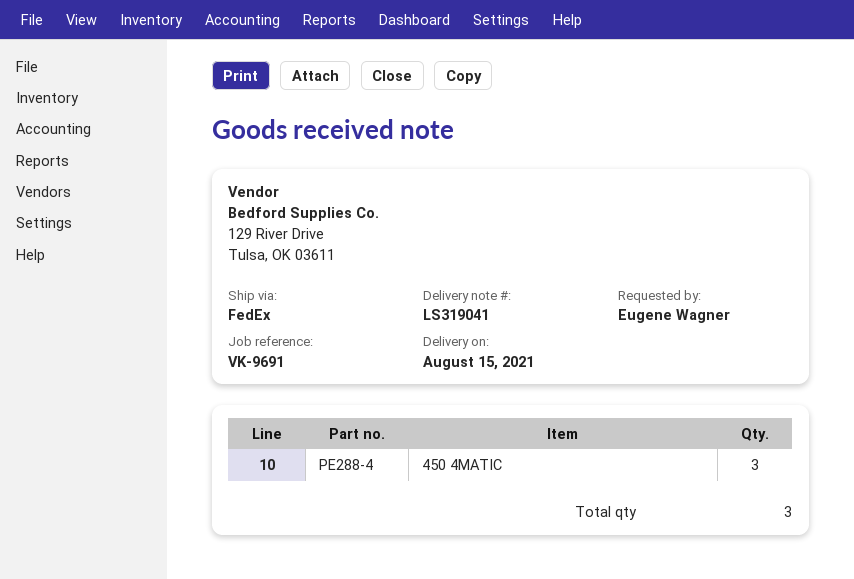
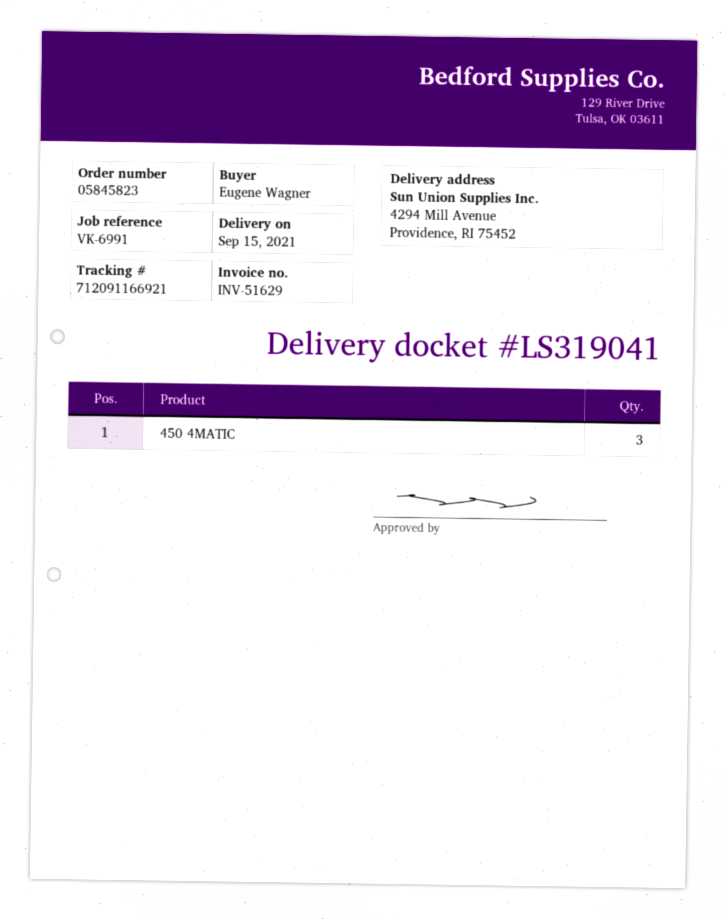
delivery date: 2021-08-15 -> 2021-09-15
reference: VK-9691 -> VK-6991

